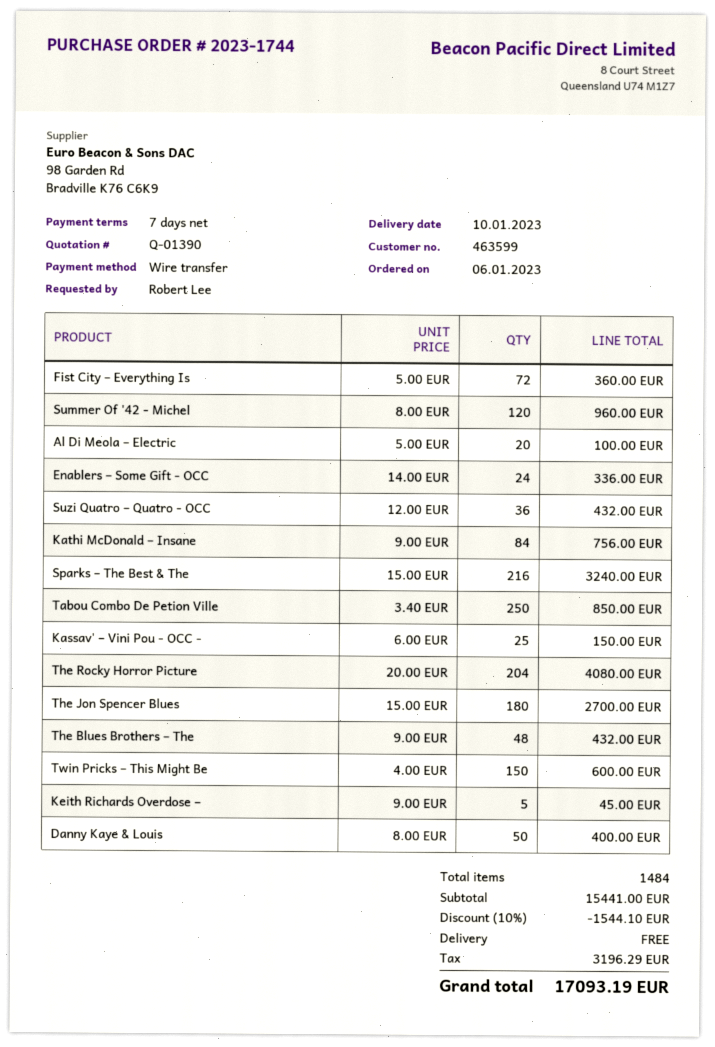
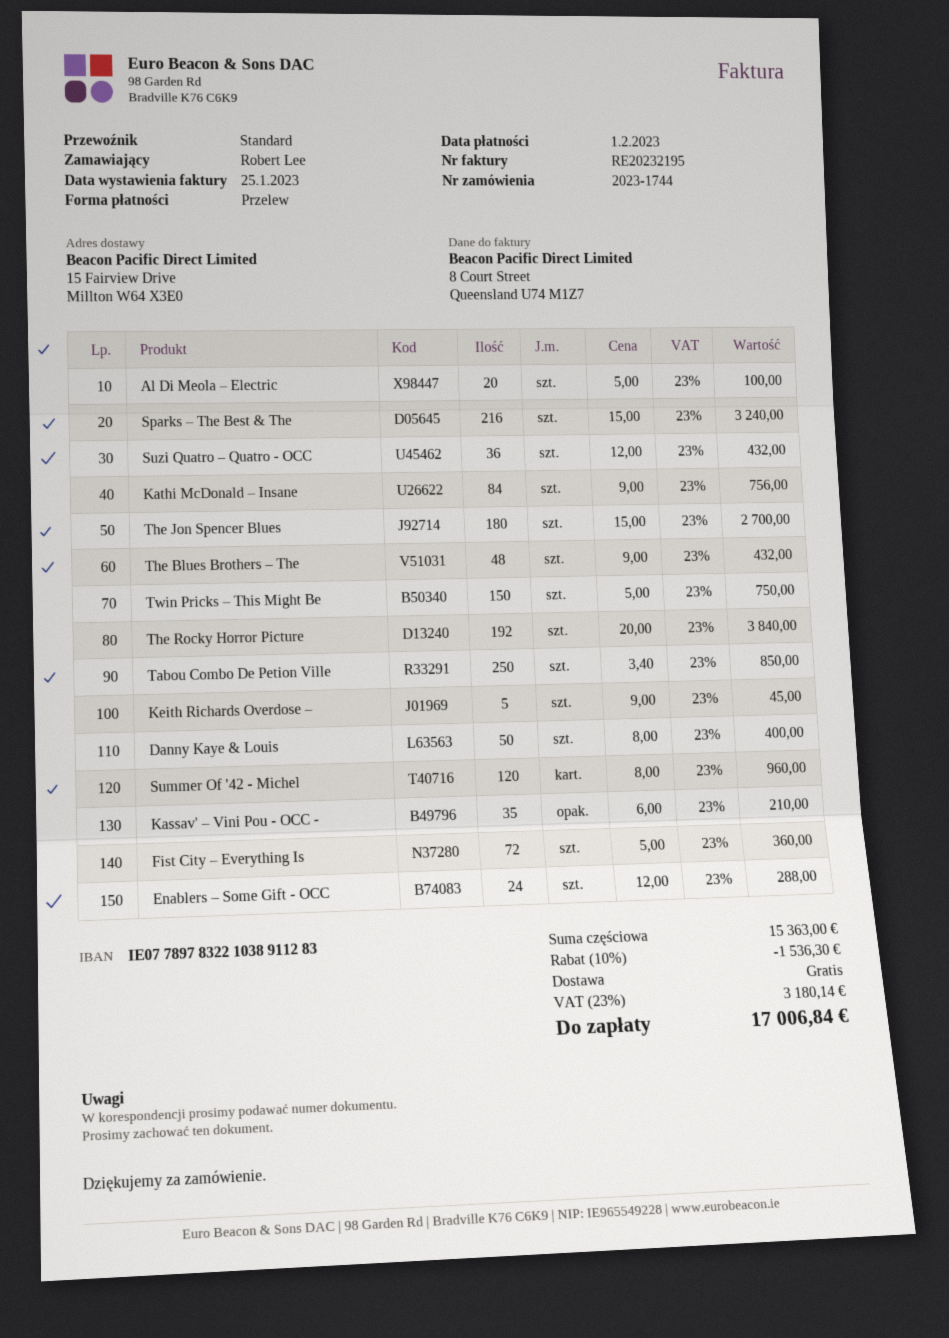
Enablers – Some Gift - OCC: 24 x 14.00 = 336.00 -> 24 x 12.00 = 288.00
Kassav' – Vini Pou - OCC -: 25 x 6.00 = 150.00 -> 35 x 6.00 = 210.00
The Rocky Horror Picture: 204 x 20.00 = 4080.00 -> 192 x 20.00 = 3840.00
Twin Pricks – This Might Be: 150 x 4.00 = 600.00 -> 150 x 5.00 = 750.00
subtotal: 15441.00 -> 15363.00
discount: 10% = 1544.10 -> 10% = 1536.30
tax: 3196.29 -> 3180.14
total: 17093.19 -> 17006.84

